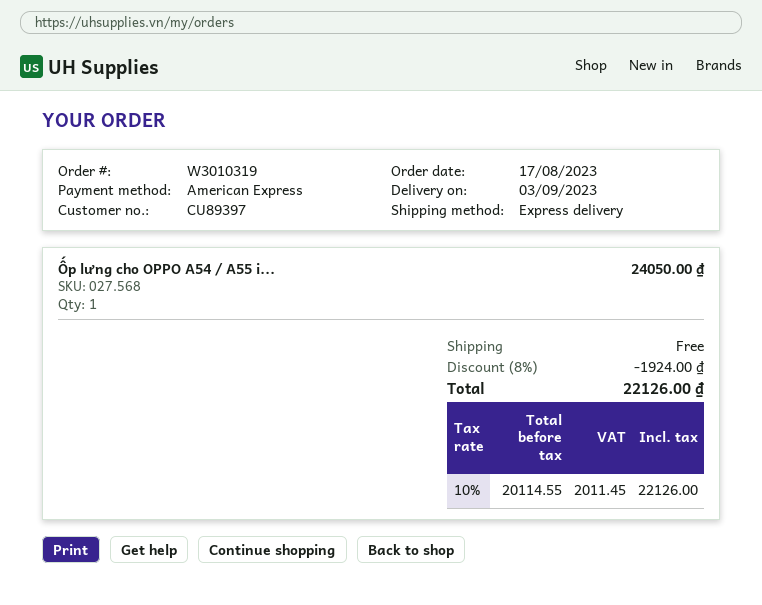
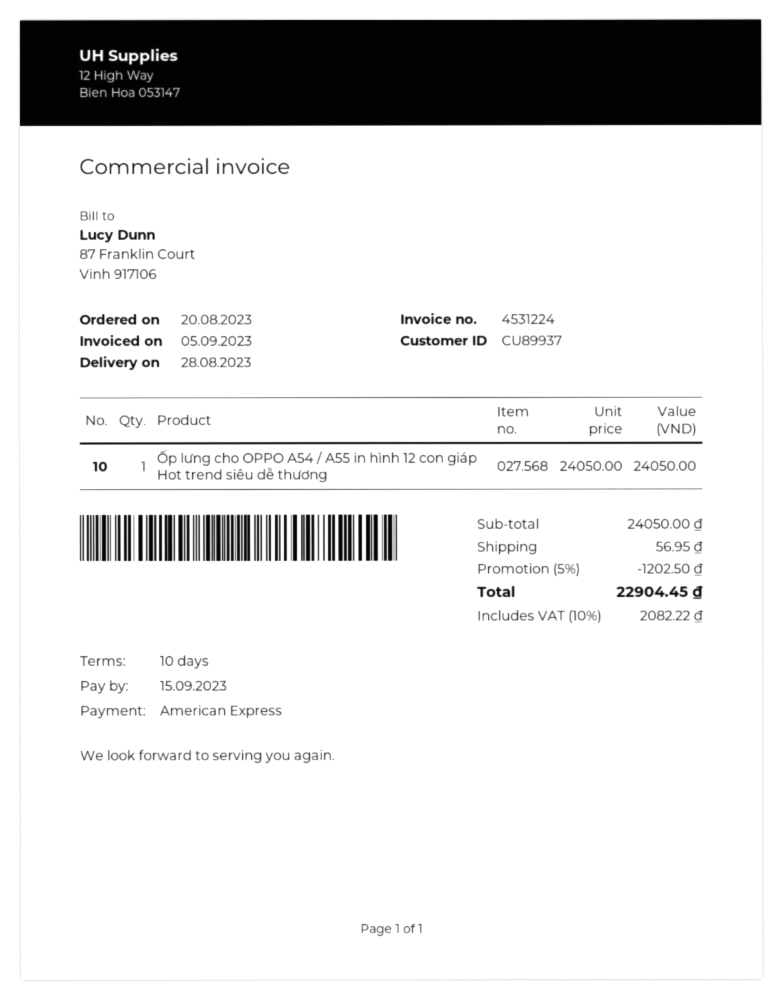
order date: 2023-08-17 -> 2023-08-20
delivery date: 2023-09-03 -> 2023-08-28
customer number: CU89397 -> CU89937
discount: 8% = 1924.00 -> 5% = 1202.50
shipping: 0.00 -> 56.95
tax: 10% = 2011.45 -> 10% = 2082.22
total: 22126.00 -> 22904.45

